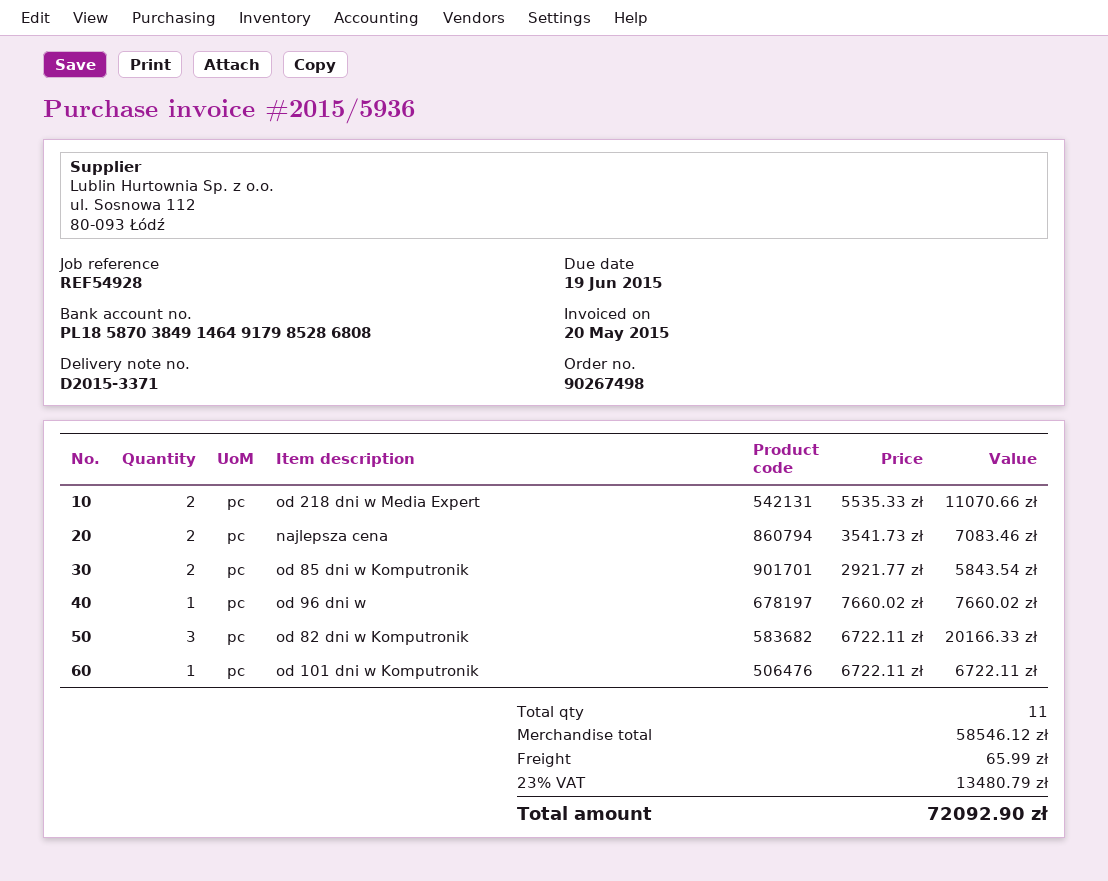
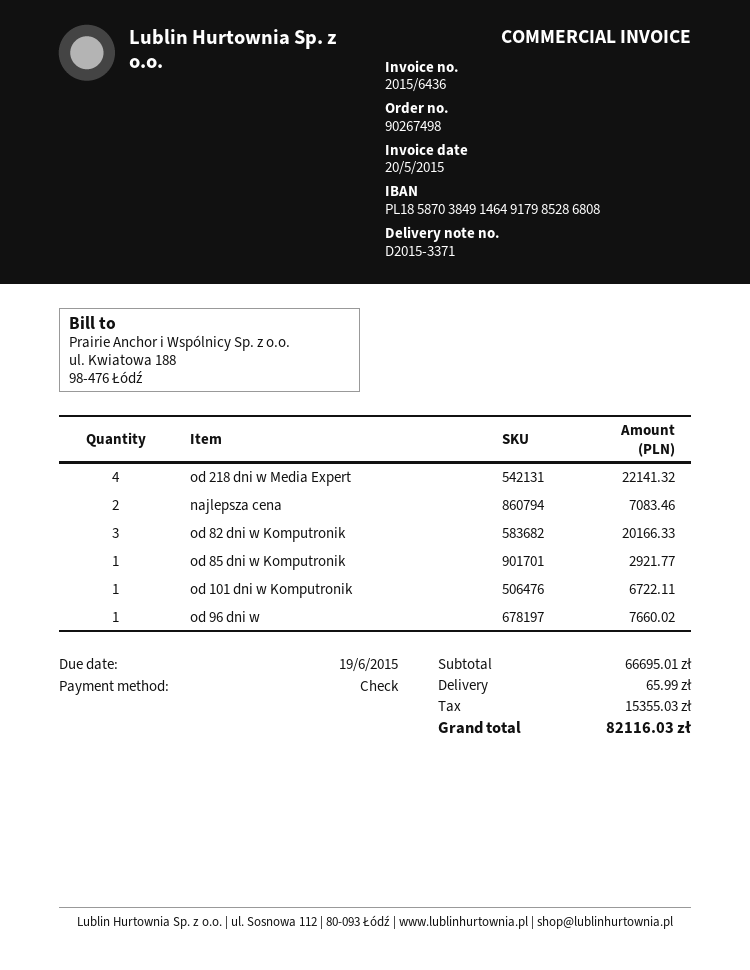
invoice number: 2015/5936 -> 2015/6436
od 218 dni w Media Expert: 2 for 11070.66 -> 4 for 22141.32
od 85 dni w Komputronik: 2 for 5843.54 -> 1 for 2921.77
subtotal: 58546.12 -> 66695.01
tax: 13480.79 -> 15355.03
total: 72092.90 -> 82116.03

